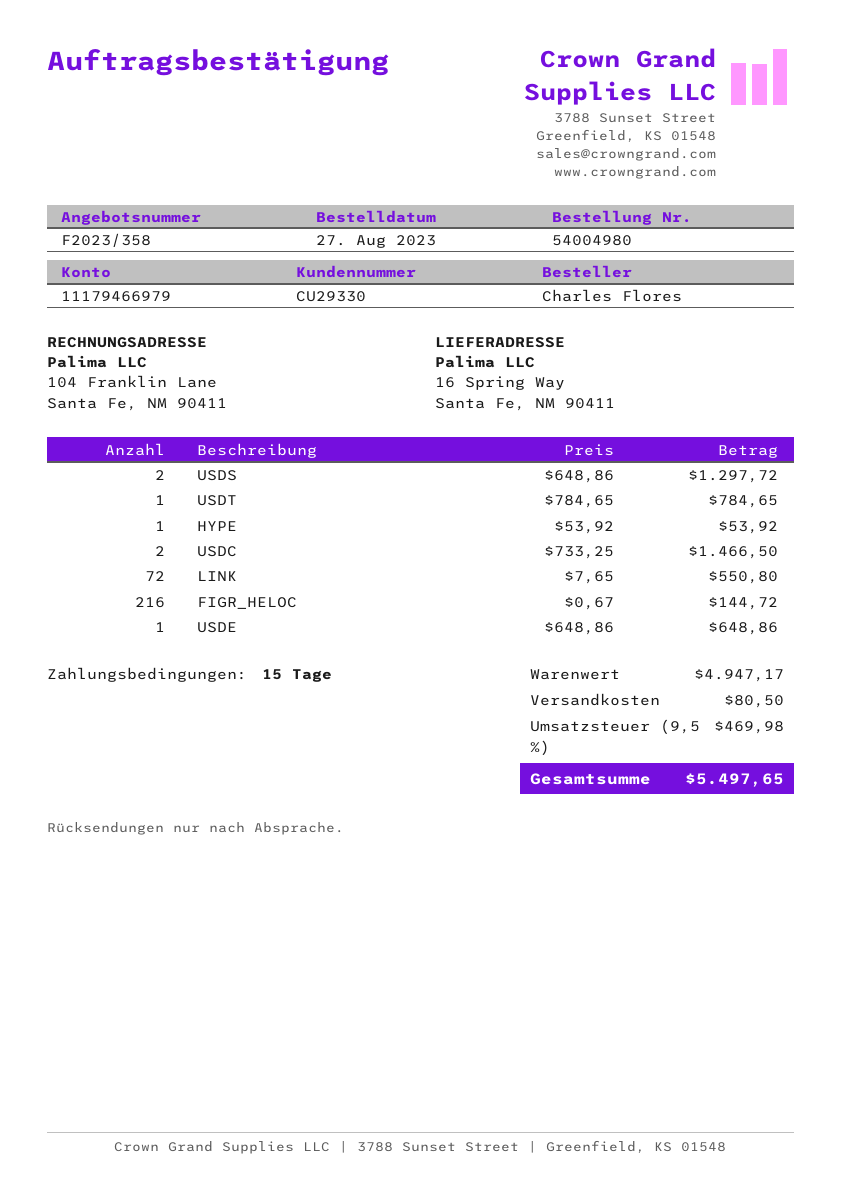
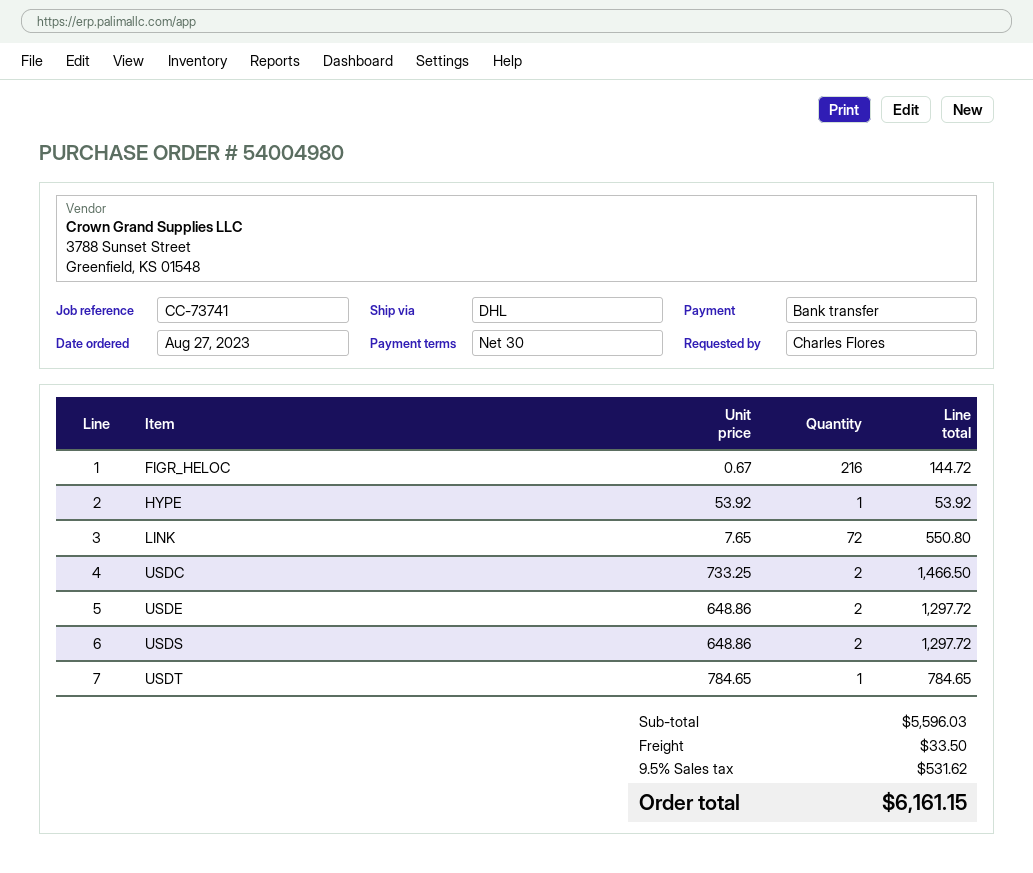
payment terms: 15 days -> 30 days
USDE: 1 x 648.86 = 648.86 -> 2 x 648.86 = 1297.72
subtotal: 4947.17 -> 5596.03
shipping: 80.50 -> 33.50
tax: 9.5% = 469.98 -> 9.5% = 531.62
total: 5497.65 -> 6161.15

